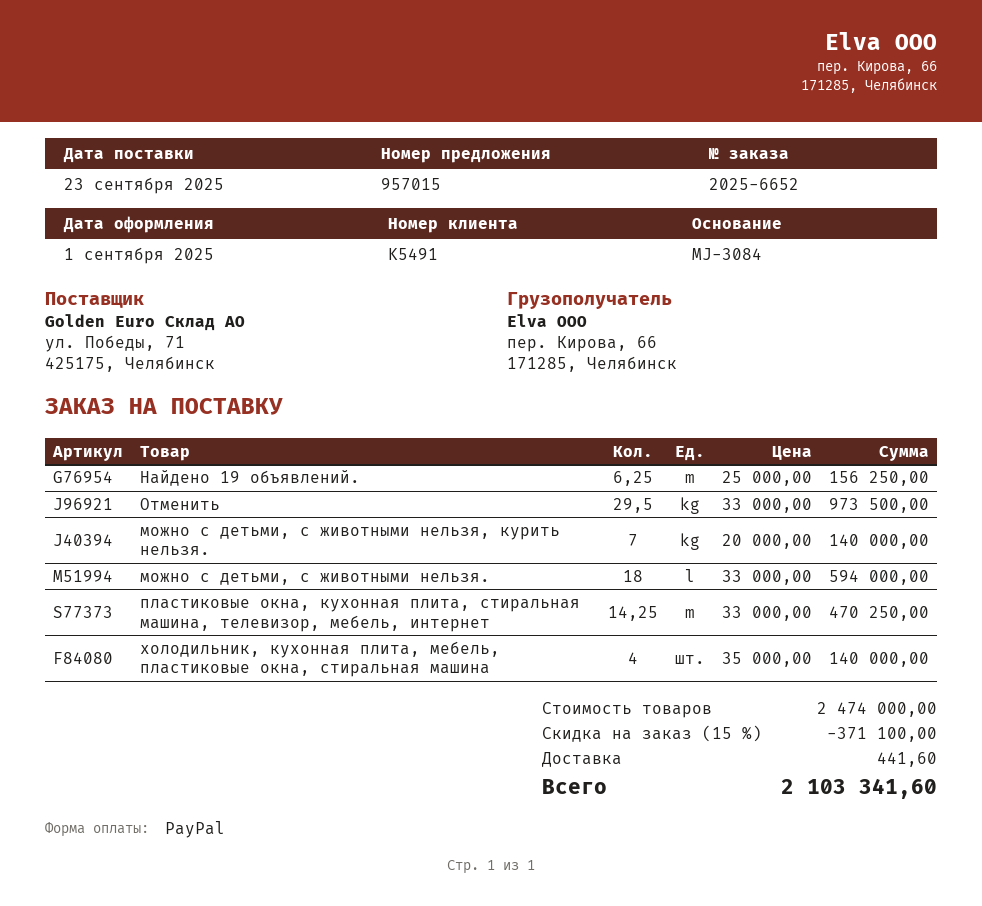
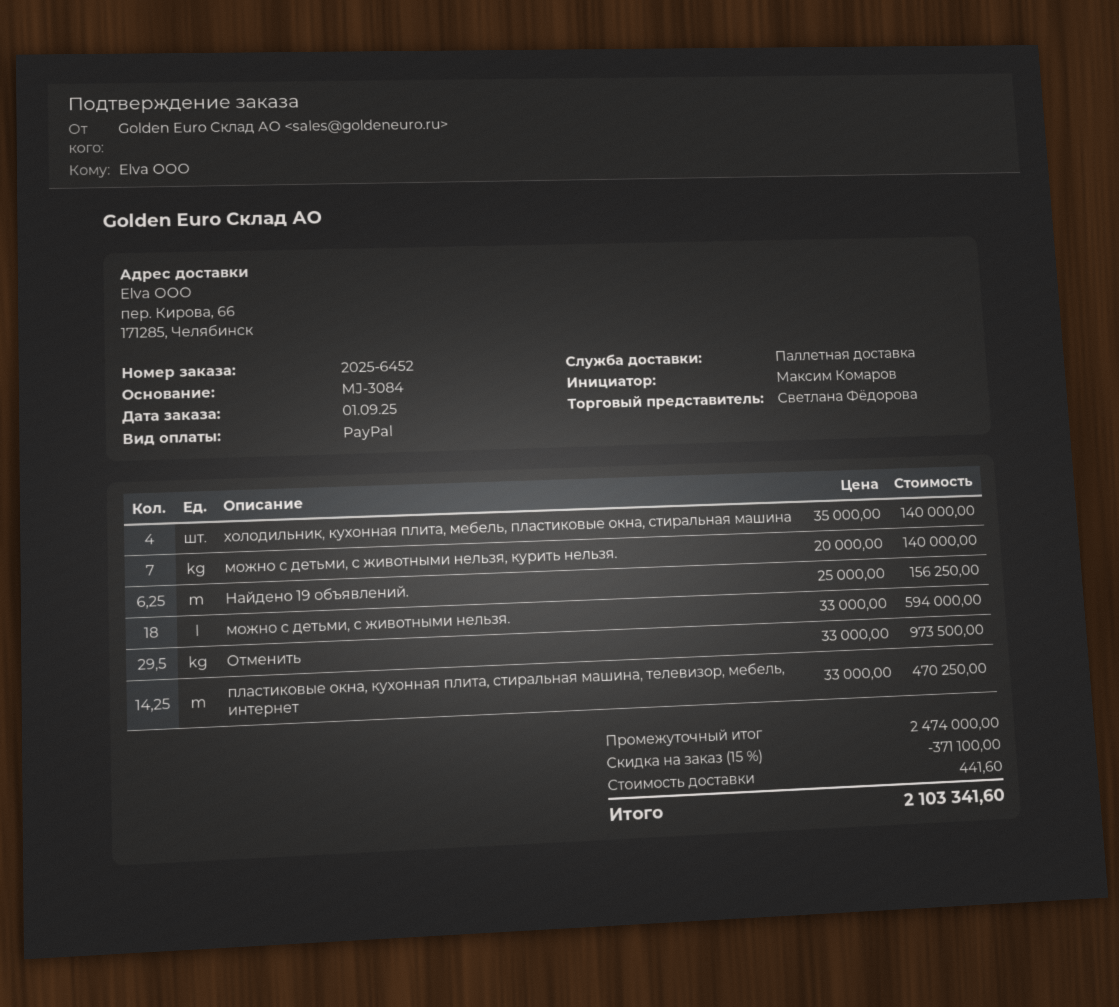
order number: 2025-6652 -> 2025-6452

